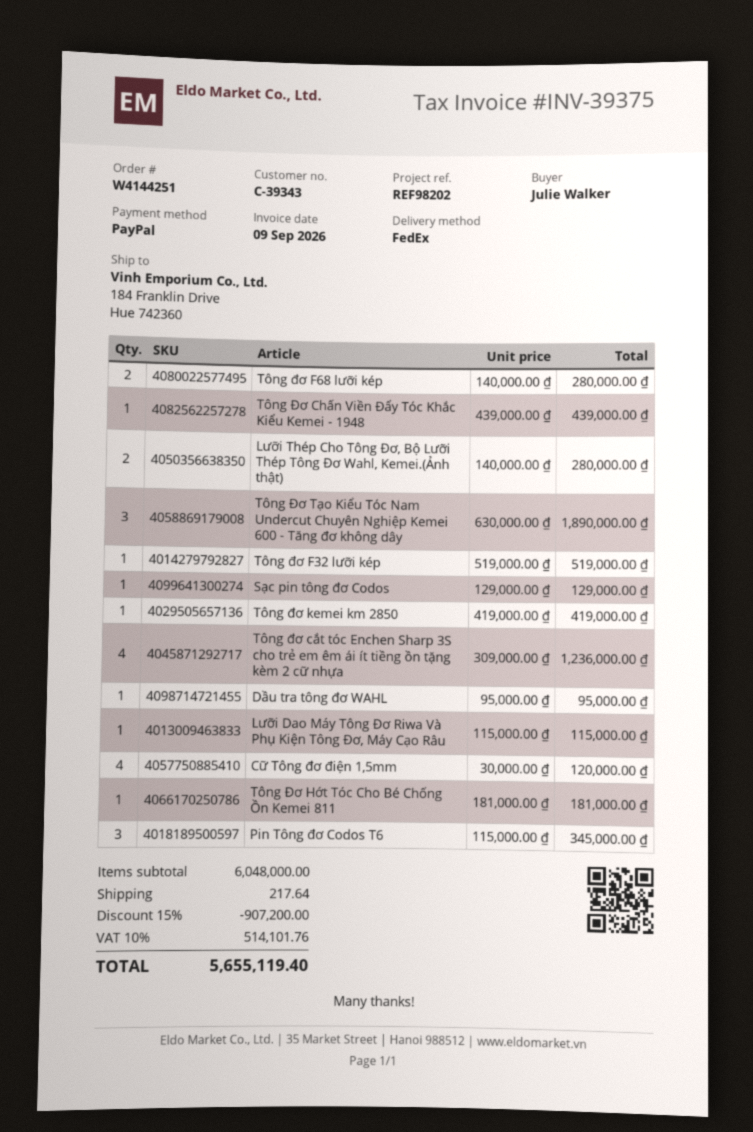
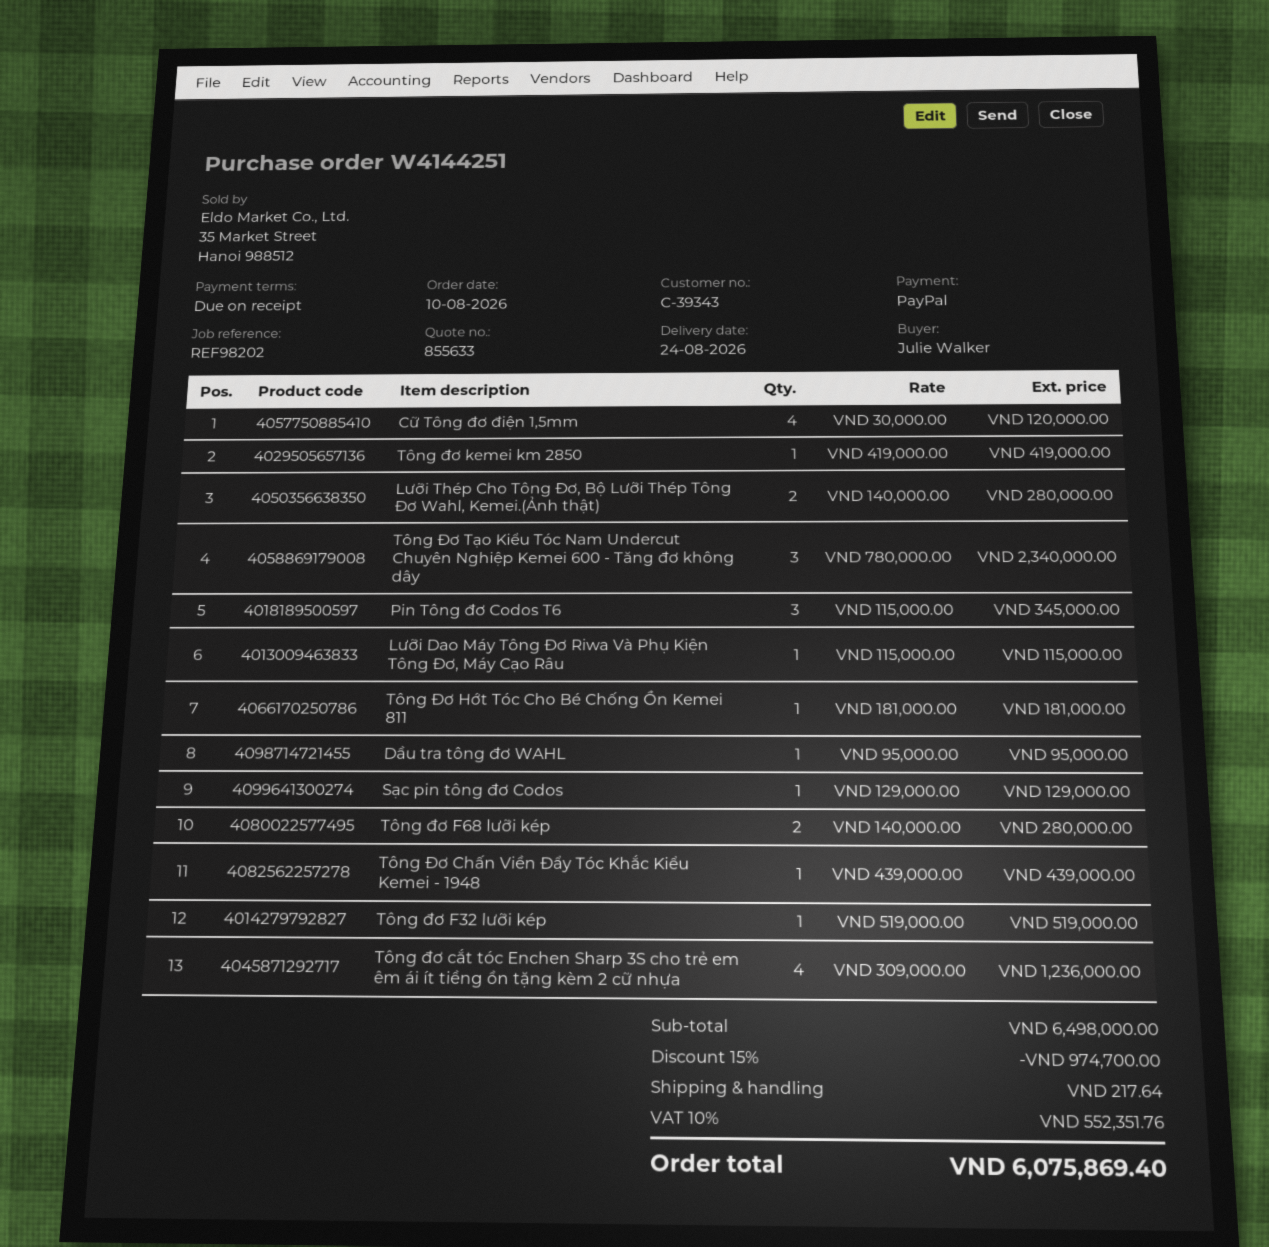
Tông Đơ Tạo Kiểu Tóc Nam Undercut Chuyên Nghiệp Kemei 600 - Tăng đơ không dây: 3 x 630000.00 = 1890000.00 -> 3 x 780000.00 = 2340000.00
subtotal: 6048000.00 -> 6498000.00
discount: 15% = 907200.00 -> 15% = 974700.00
tax: 10% = 514101.76 -> 10% = 552351.76
total: 5655119.40 -> 6075869.40

